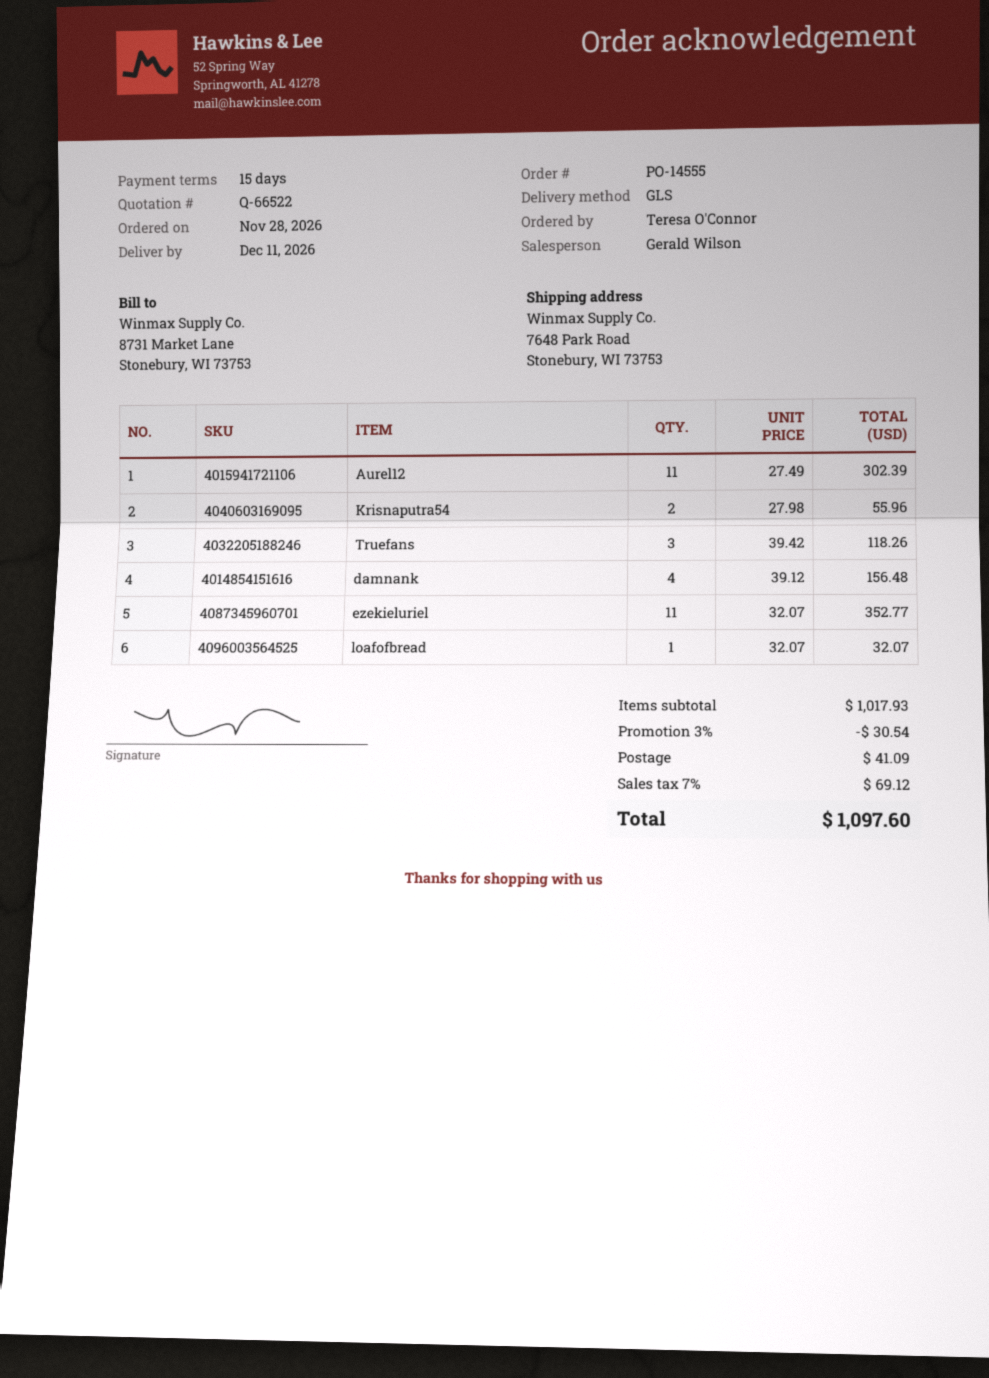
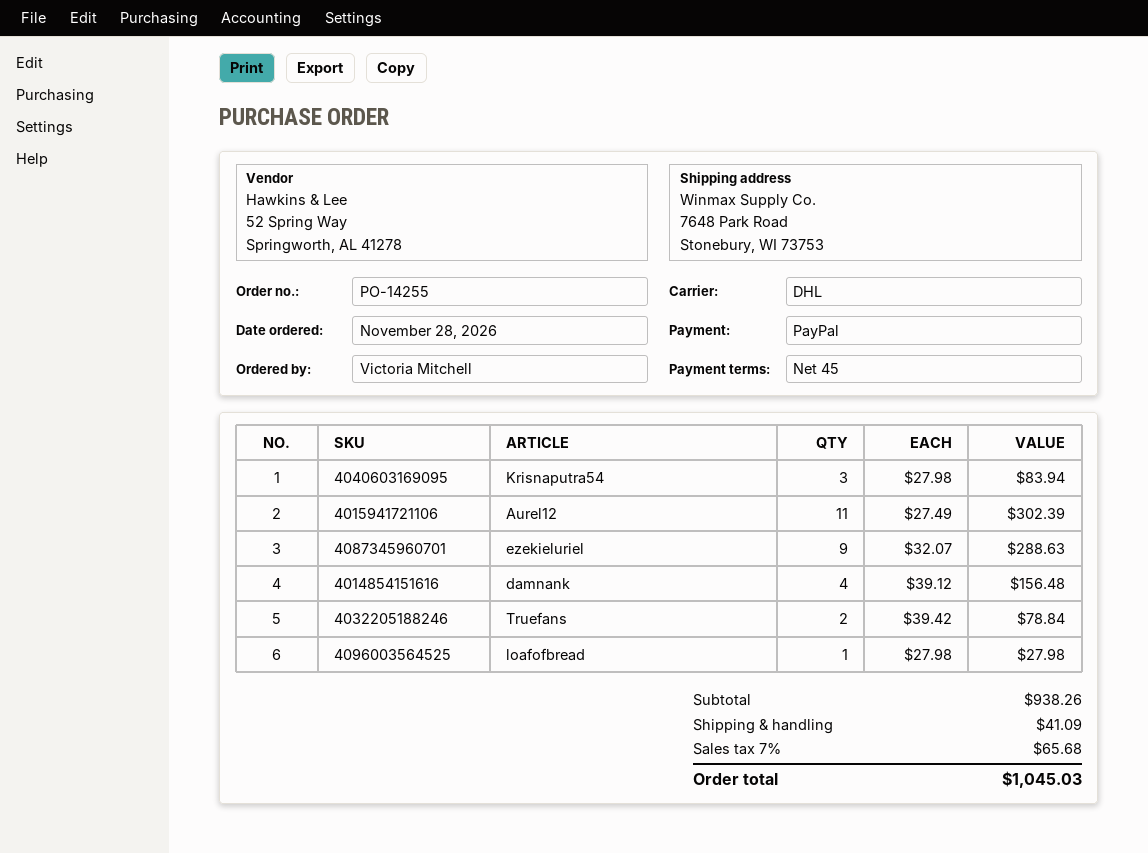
order number: PO-14555 -> PO-14255
payment terms: 15 days -> 45 days
ordered by: Teresa O'Connor -> Victoria Mitchell
shipping method: GLS -> DHL
Krisnaputra54: 2 x 27.98 = 55.96 -> 3 x 27.98 = 83.94
Truefans: 3 x 39.42 = 118.26 -> 2 x 39.42 = 78.84
ezekieluriel: 11 x 32.07 = 352.77 -> 9 x 32.07 = 288.63
loafofbread: 1 x 32.07 = 32.07 -> 1 x 27.98 = 27.98
subtotal: 1017.93 -> 938.26
discount: 3% = 30.54 -> none
tax: 7% = 69.12 -> 7% = 65.68
total: 1097.60 -> 1045.03

